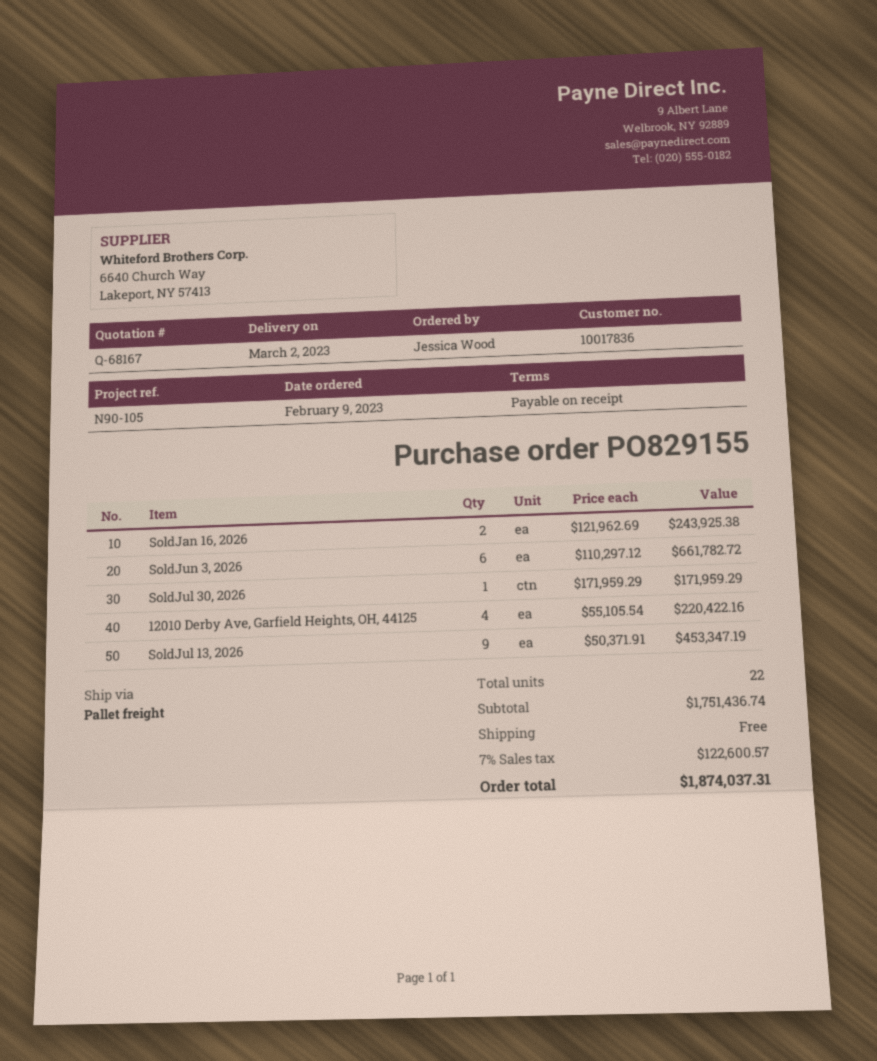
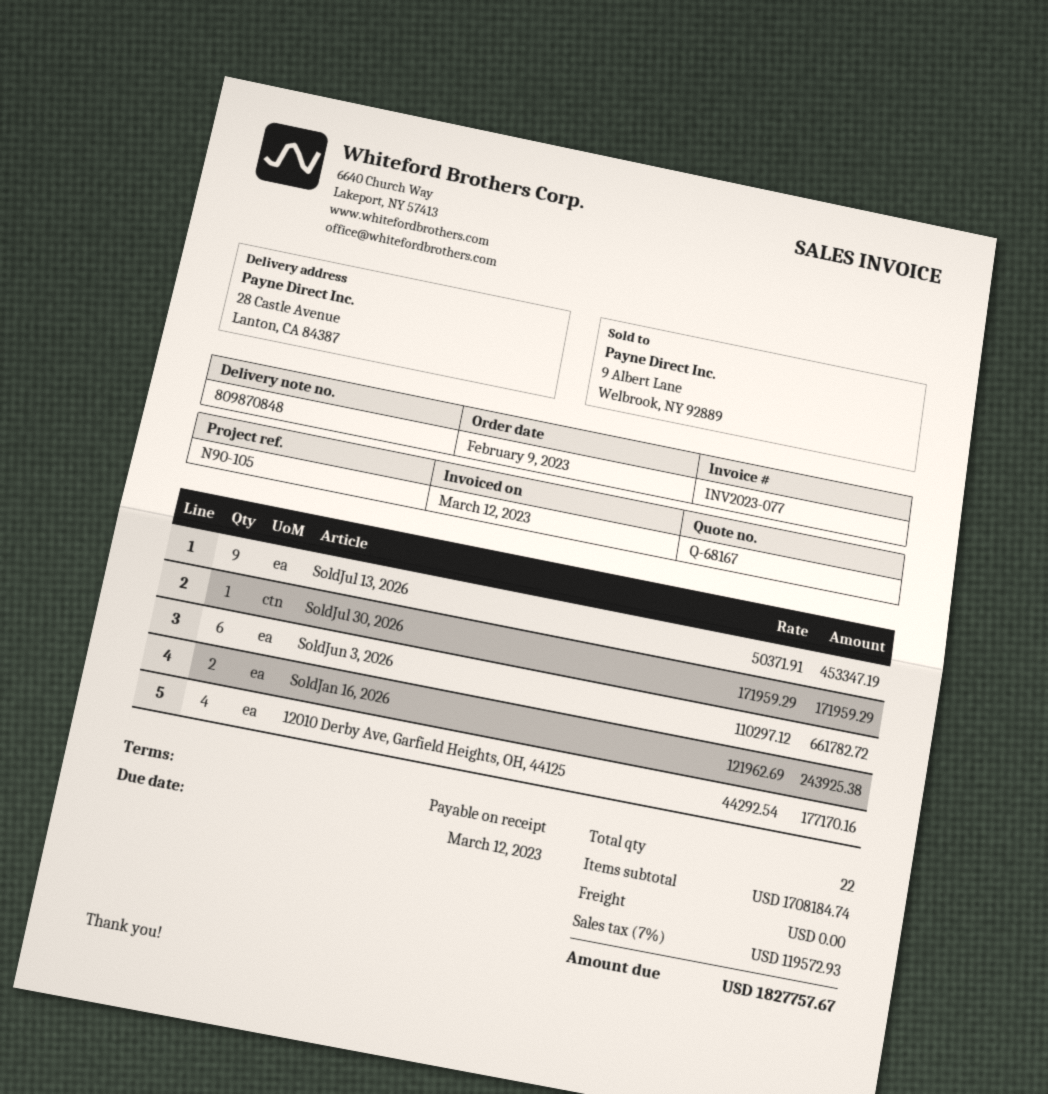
12010 Derby Ave, Garfield Heights, OH, 44125: 4 x 55105.54 = 220422.16 -> 4 x 44292.54 = 177170.16
subtotal: 1751436.74 -> 1708184.74
tax: 7% = 122600.57 -> 7% = 119572.93
total: 1874037.31 -> 1827757.67

